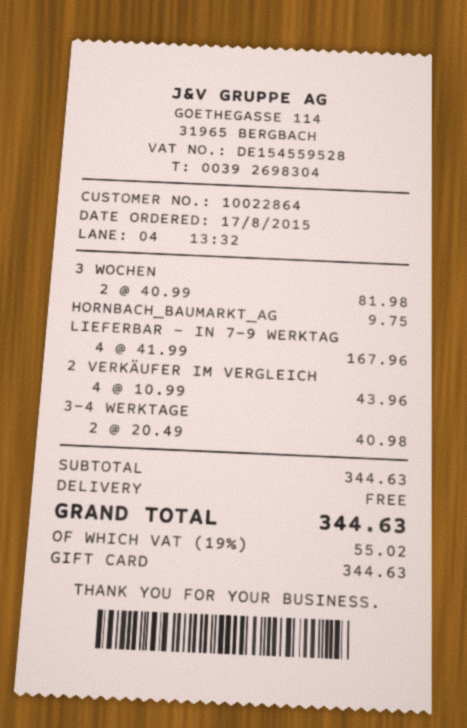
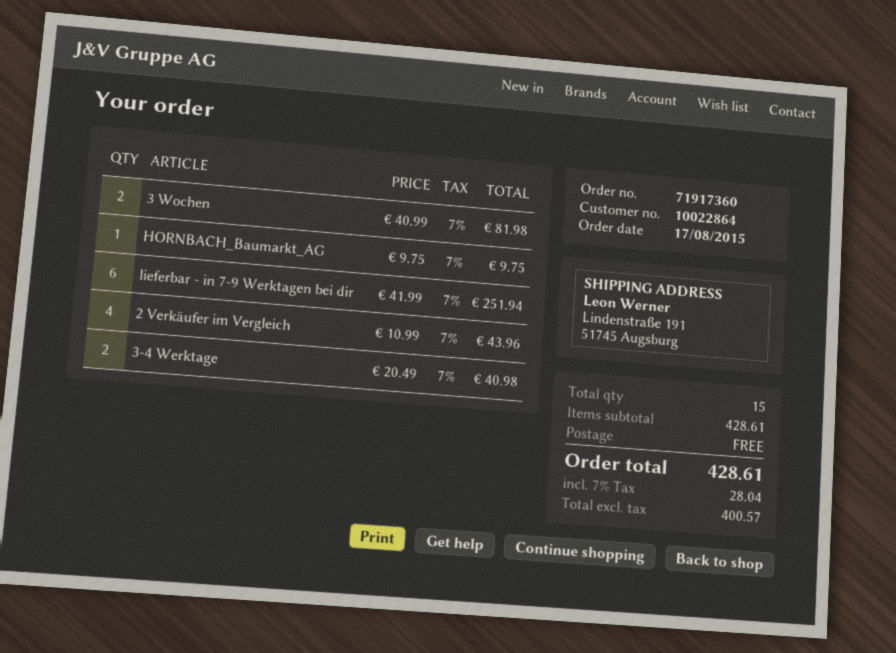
LIEFERBAR - IN 7-9 WERKTAG: 4 x 41.99 = 167.96 -> 6 x 41.99 = 251.94
subtotal: 344.63 -> 428.61
tax: 19% = 55.02 -> 7% = 28.04
total: 344.63 -> 428.61

